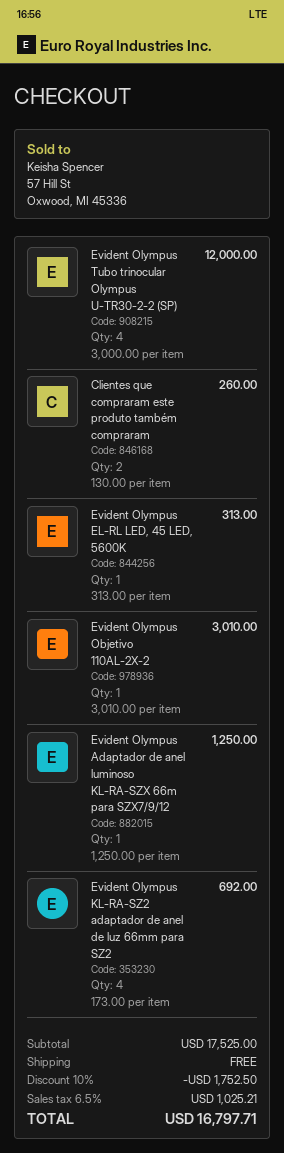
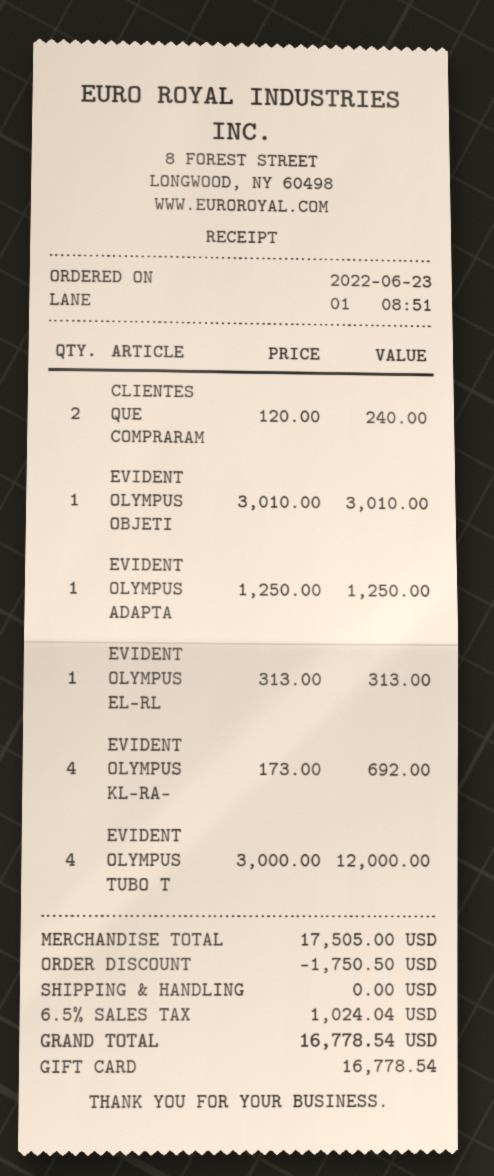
Clientes que compraram este produto também compraram: 2 x 130.00 = 260.00 -> 2 x 120.00 = 240.00
subtotal: 17525.00 -> 17505.00
discount: 1752.50 -> 1750.50
tax: 6.5% = 1025.21 -> 6.5% = 1024.04
total: 16797.71 -> 16778.54

